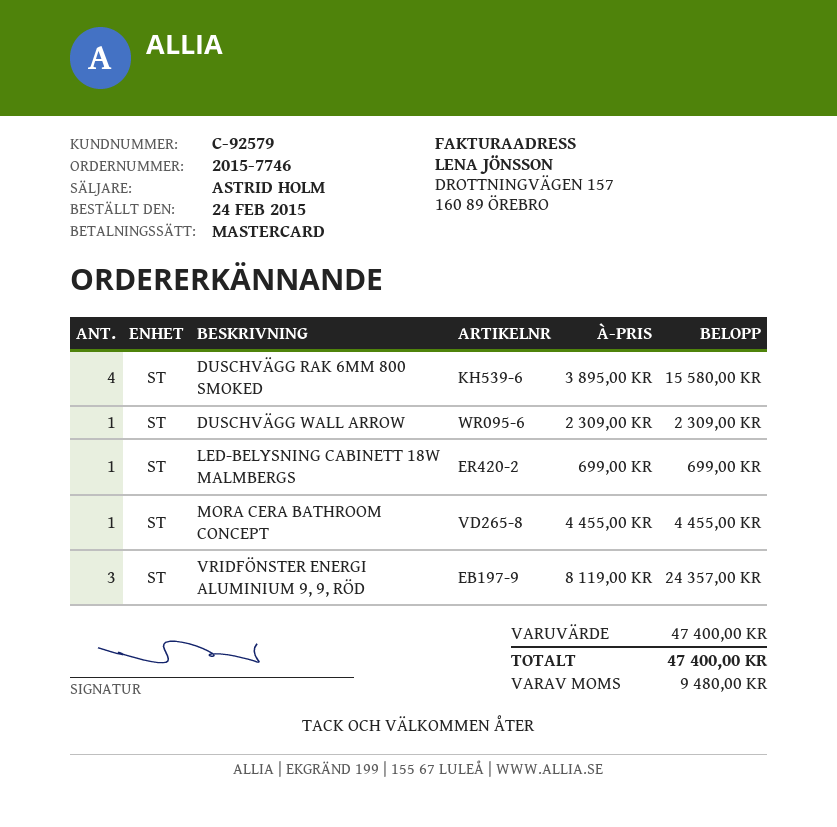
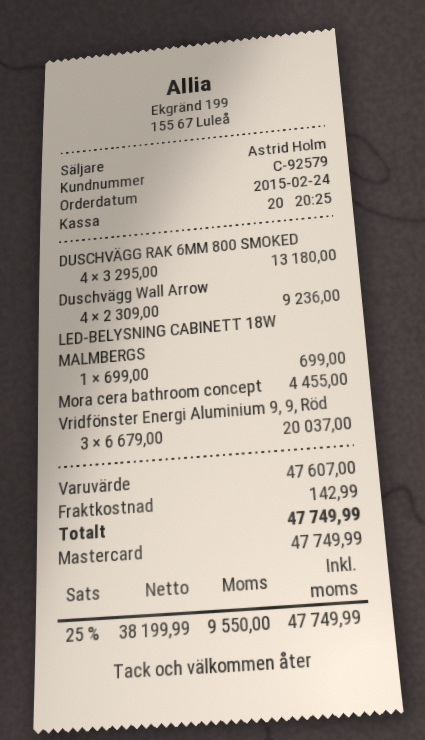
DUSCHVÄGG RAK 6MM 800 SMOKED: 4 x 3895.00 = 15580.00 -> 4 x 3295.00 = 13180.00
DUSCHVÄGG WALL ARROW: 1 x 2309.00 = 2309.00 -> 4 x 2309.00 = 9236.00
VRIDFÖNSTER ENERGI ALUMINIUM 9, 9, RÖD: 3 x 8119.00 = 24357.00 -> 3 x 6679.00 = 20037.00
subtotal: 47400.00 -> 47607.00
shipping: none -> 142.99
tax: 9480.00 -> 9550.00
total: 47400.00 -> 47749.99

